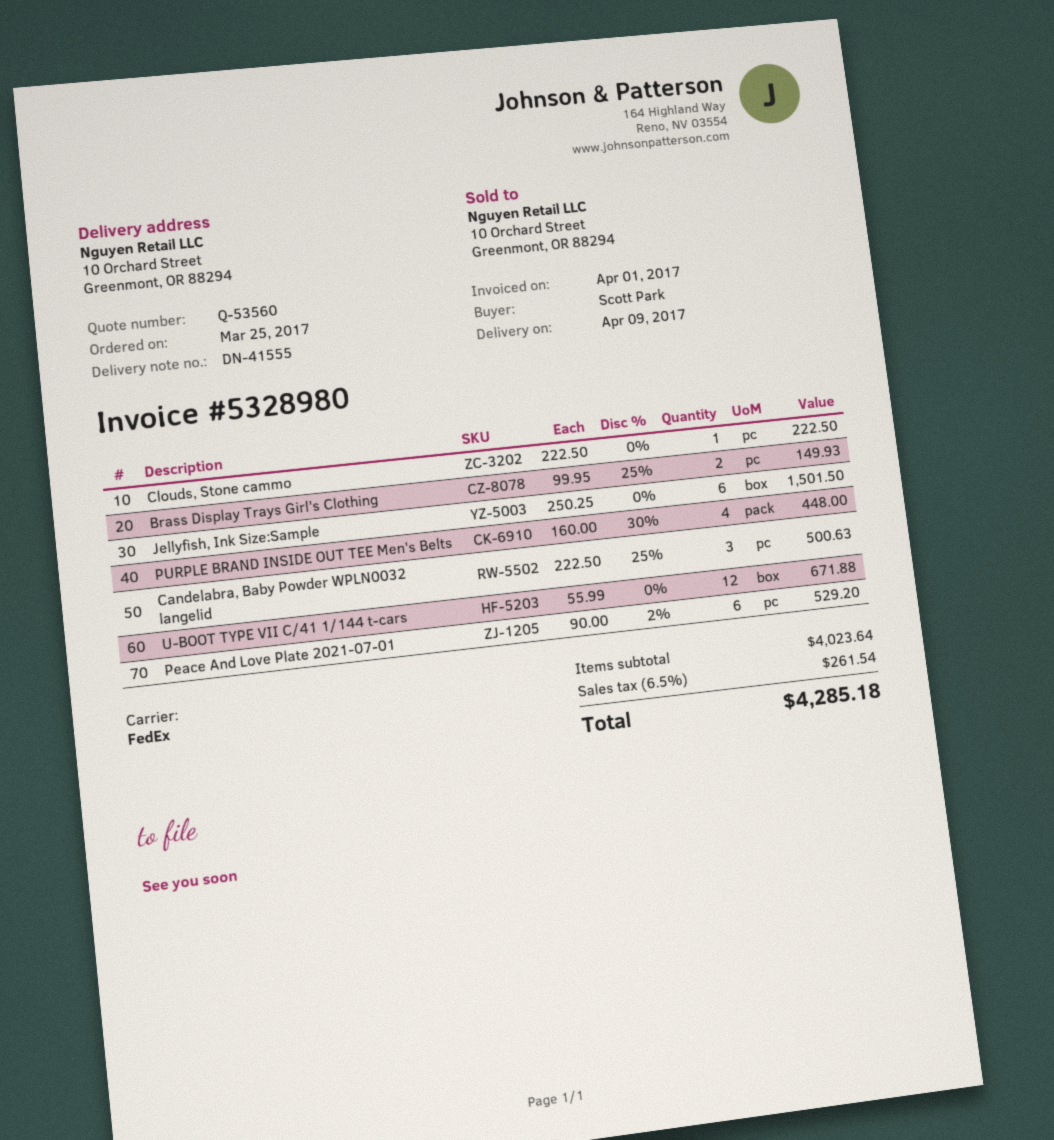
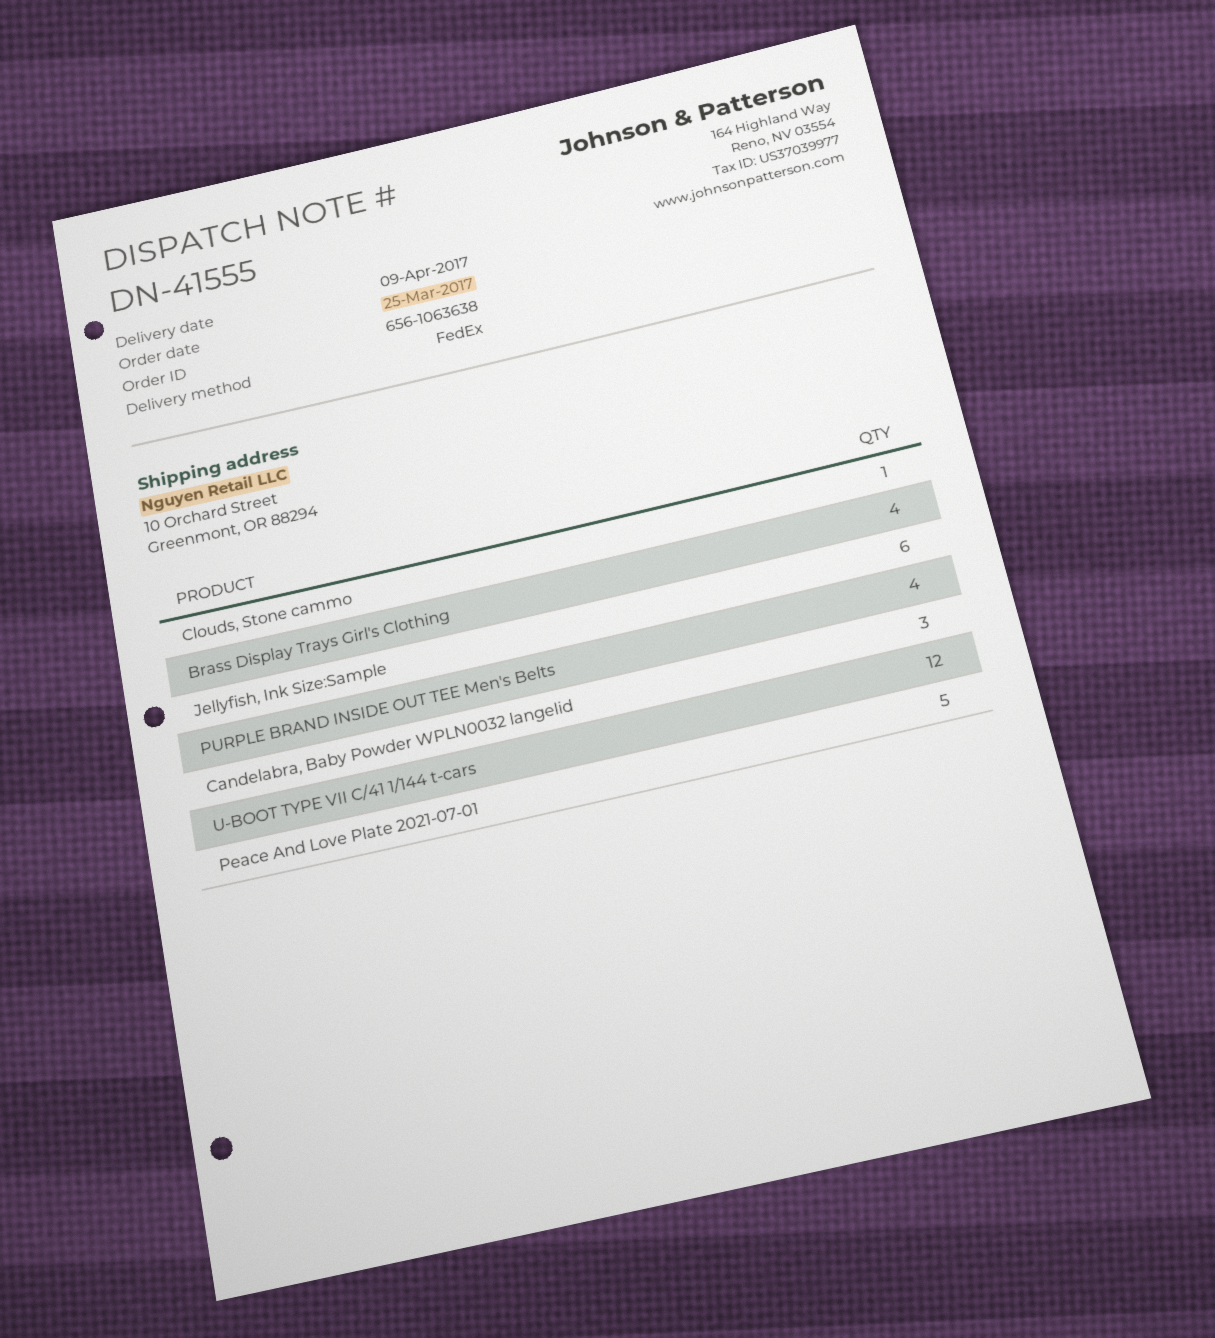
Brass Display Trays Girl's Clothing: 2 -> 4
Peace And Love Plate 2021-07-01: 6 -> 5

